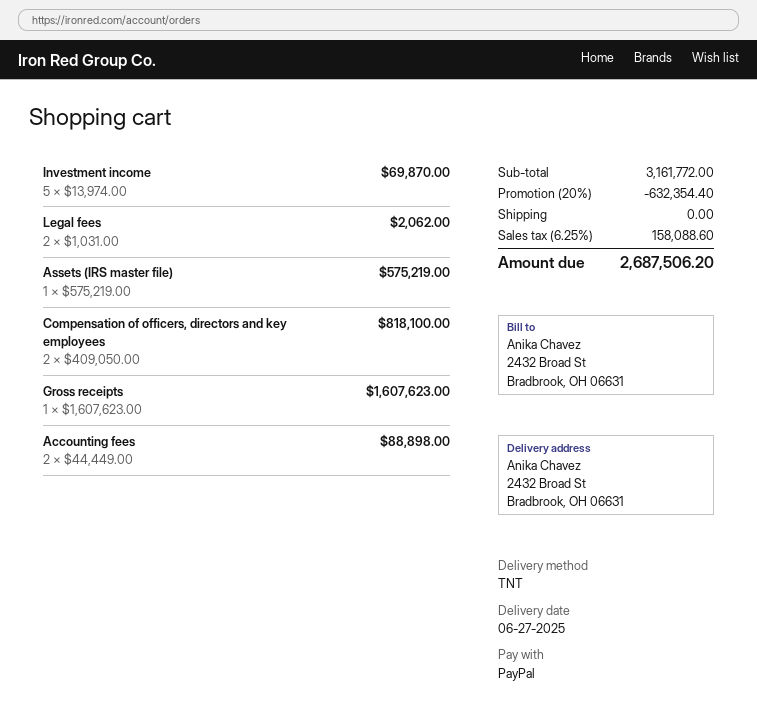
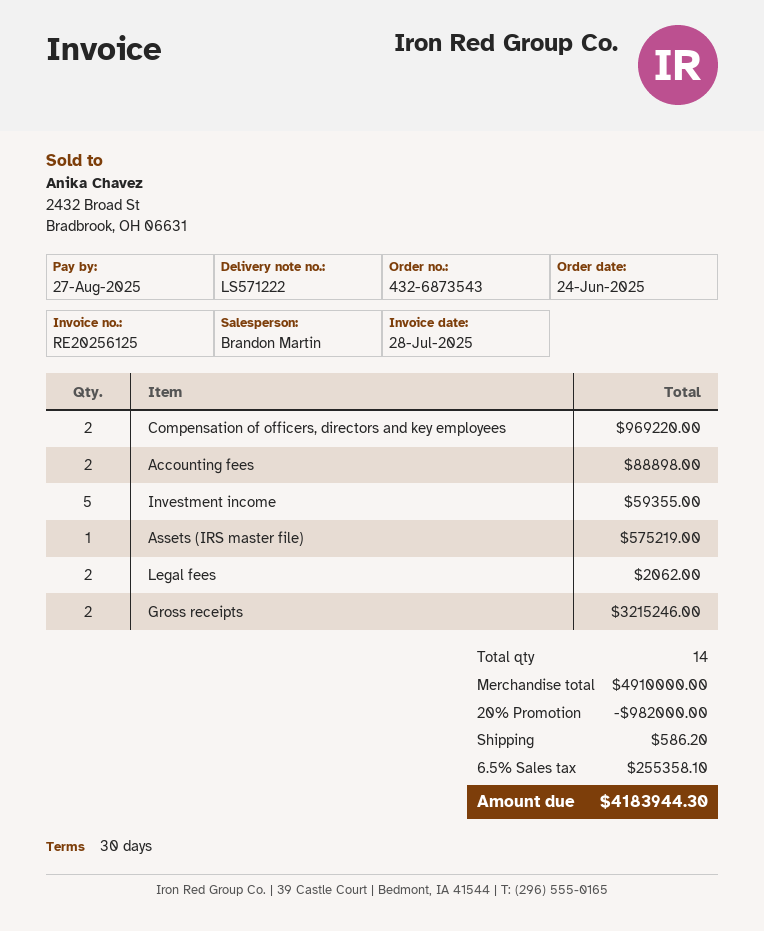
Investment income: 5 for 69870.00 -> 5 for 59355.00
Compensation of officers, directors and key employees: 2 for 818100.00 -> 2 for 969220.00
Gross receipts: 1 for 1607623.00 -> 2 for 3215246.00
subtotal: 3161772.00 -> 4910000.00
discount: 20% = 632354.40 -> 20% = 982000.00
shipping: 0.00 -> 586.20
tax: 6.25% = 158088.60 -> 6.5% = 255358.10
total: 2687506.20 -> 4183944.30

